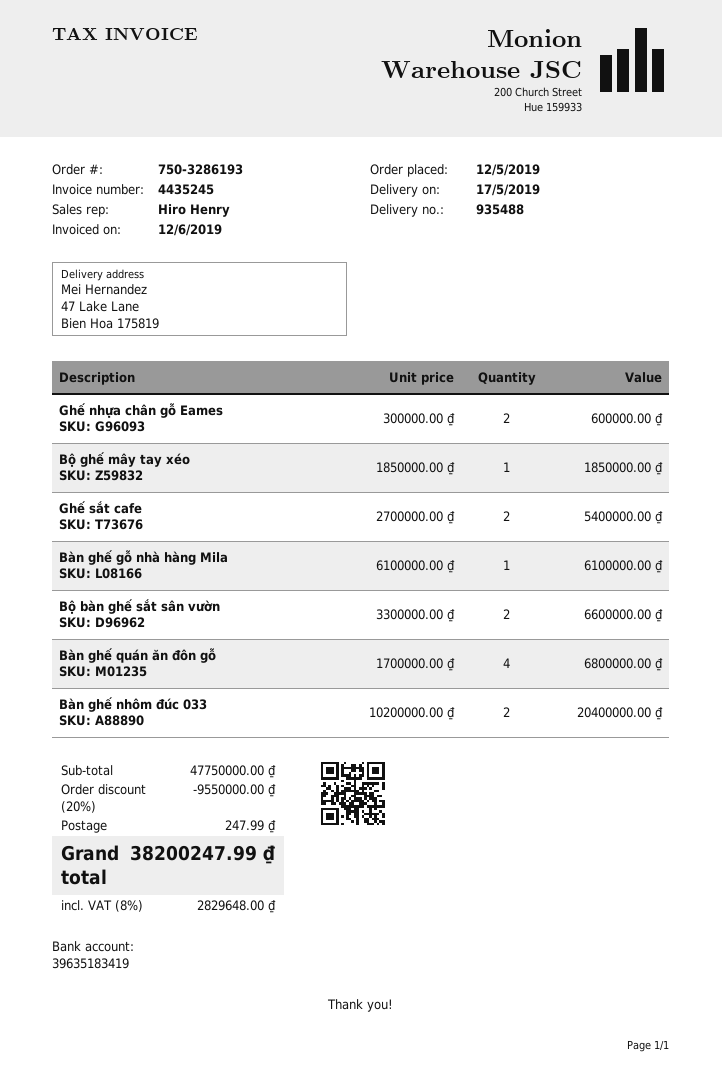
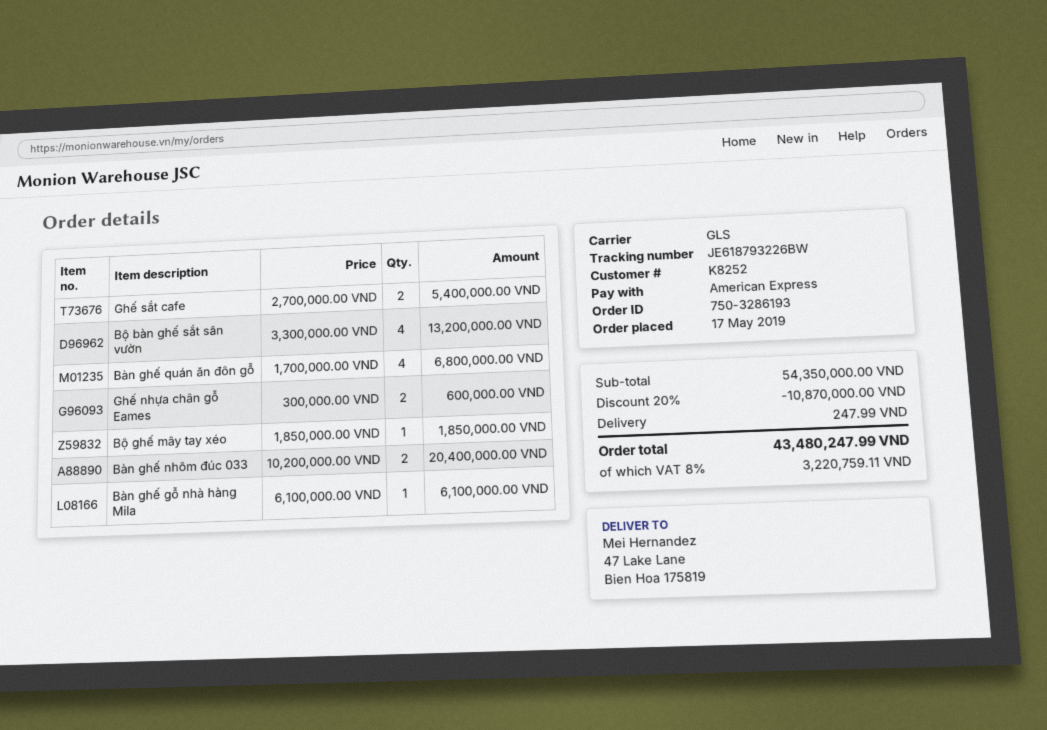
order date: 2019-05-12 -> 2019-05-17
Bộ bàn ghế sắt sân vườn: 2 x 3300000.00 = 6600000.00 -> 4 x 3300000.00 = 13200000.00
subtotal: 47750000.00 -> 54350000.00
discount: 20% = 9550000.00 -> 20% = 10870000.00
tax: 8% = 2829648.00 -> 8% = 3220759.11
total: 38200247.99 -> 43480247.99

